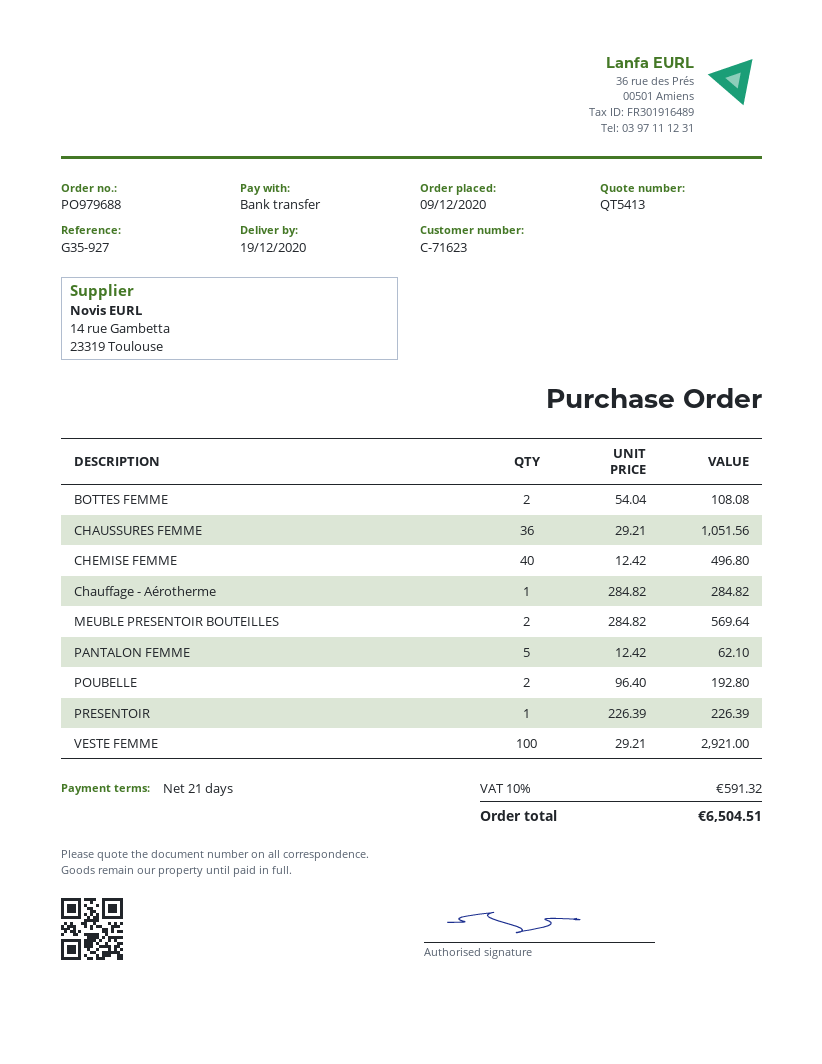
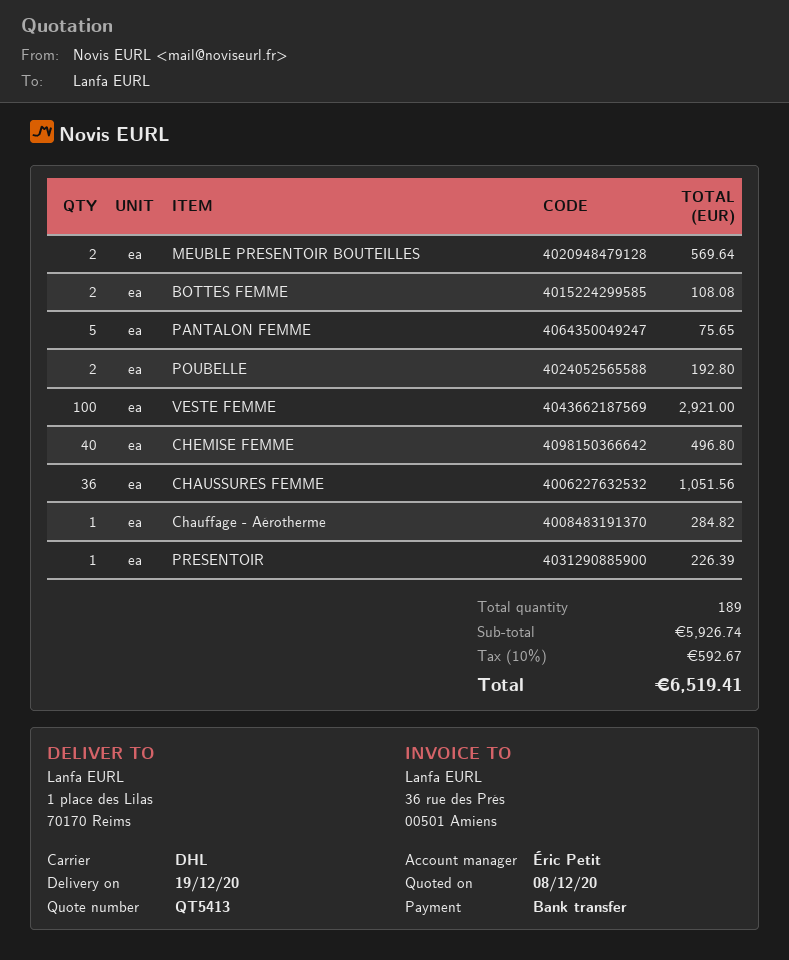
PANTALON FEMME: 5 for 62.10 -> 5 for 75.65
tax: 10% = 591.32 -> 10% = 592.67
total: 6504.51 -> 6519.41

